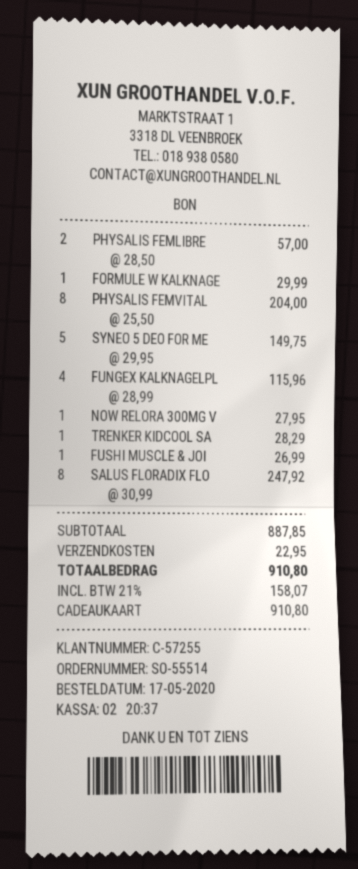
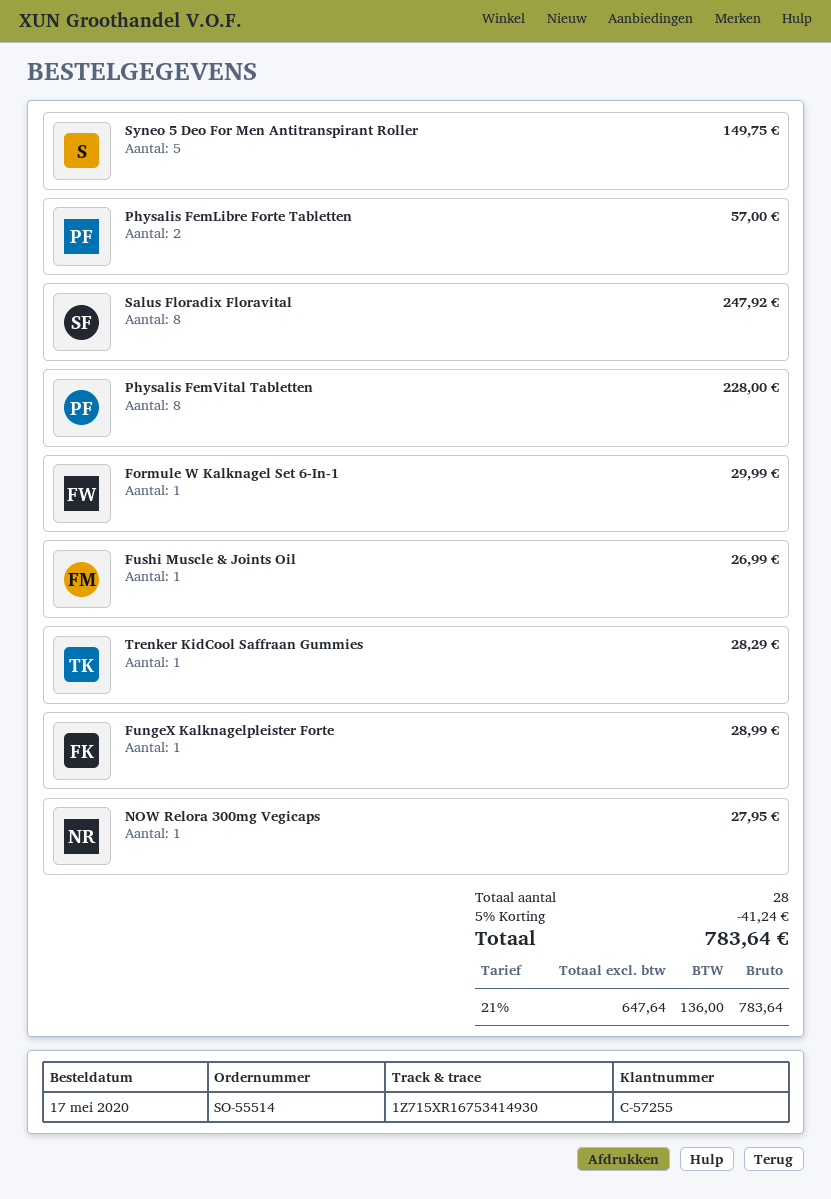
PHYSALIS FEMVITAL: 8 for 204.00 -> 8 for 228.00
FUNGEX KALKNAGELPL: 4 for 115.96 -> 1 for 28.99
discount: none -> 5% = 41.24
shipping: 22.95 -> none
tax: 21% = 158.07 -> 21% = 136.00
total: 910.80 -> 783.64

